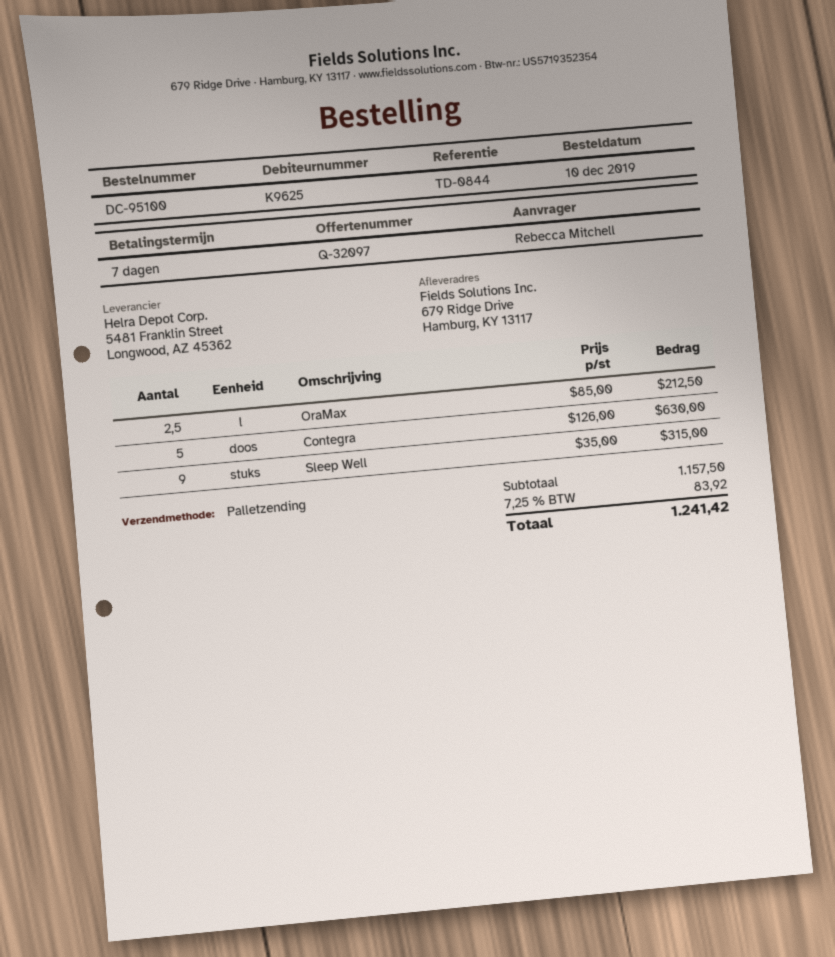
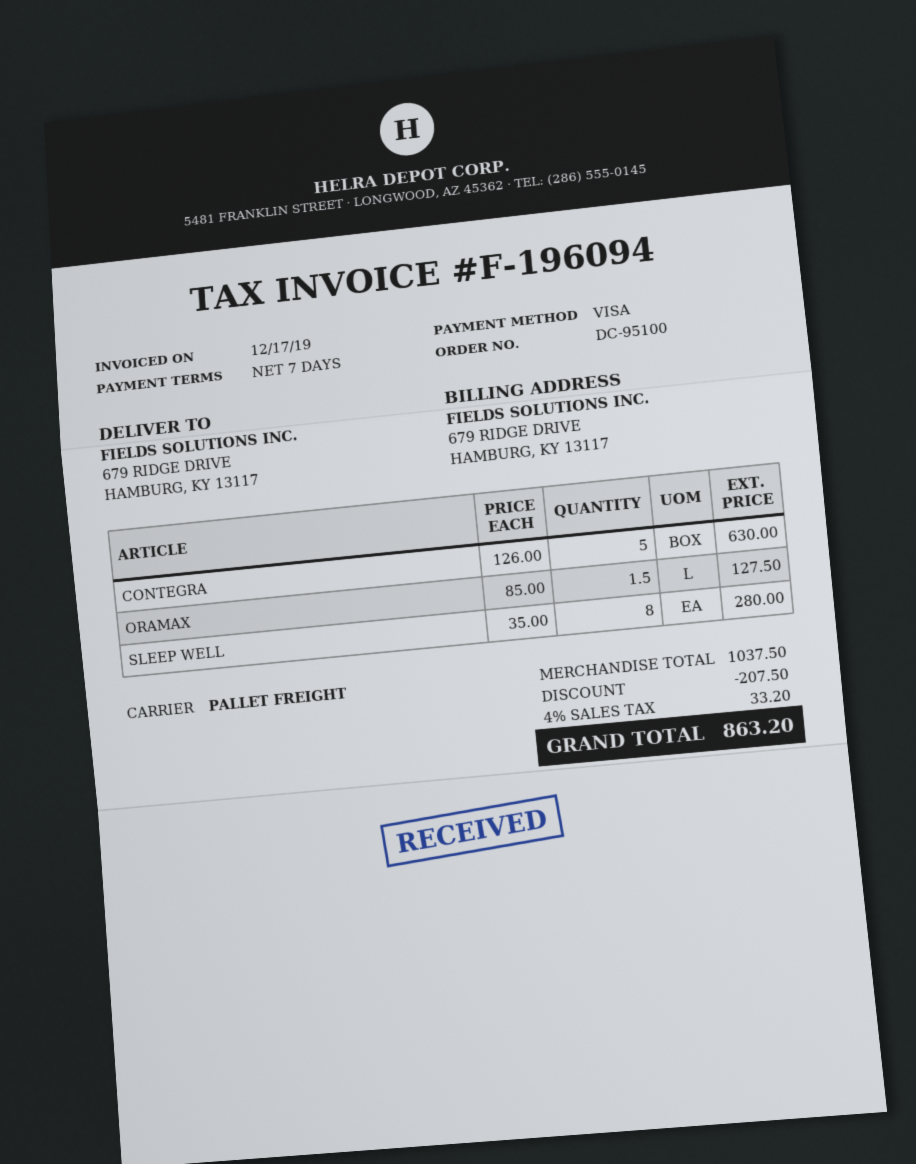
OraMax: 2.5 x 85.00 = 212.50 -> 1.5 x 85.00 = 127.50
Sleep Well: 9 x 35.00 = 315.00 -> 8 x 35.00 = 280.00
subtotal: 1157.50 -> 1037.50
discount: none -> 207.50
tax: 7.25% = 83.92 -> 4% = 33.20
total: 1241.42 -> 863.20

